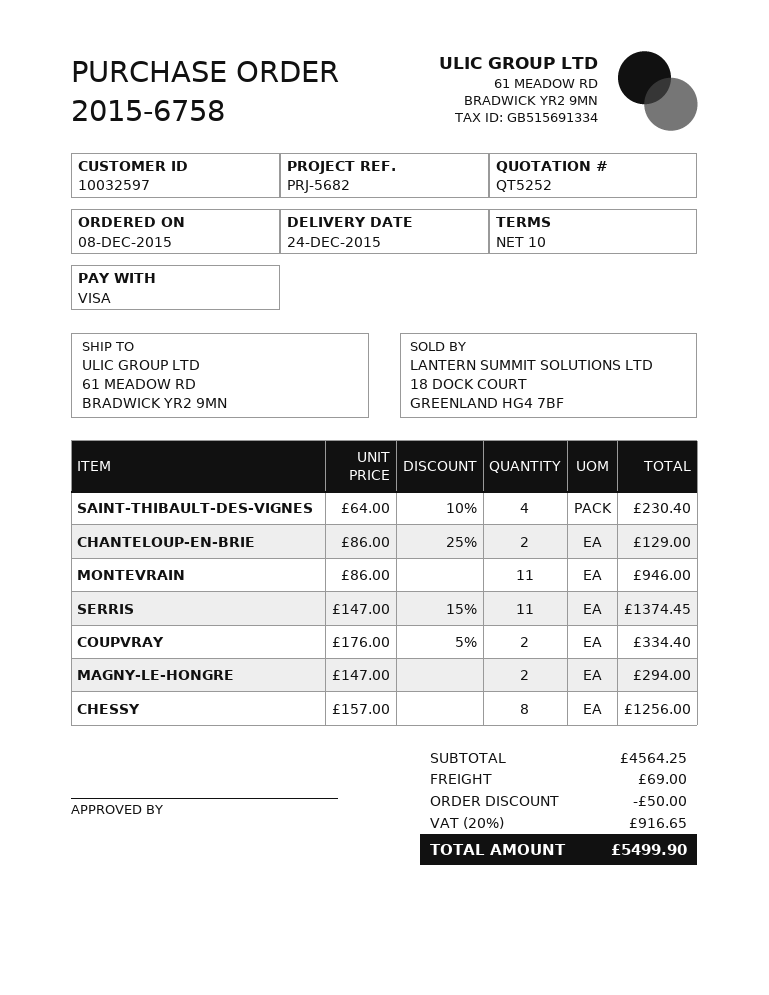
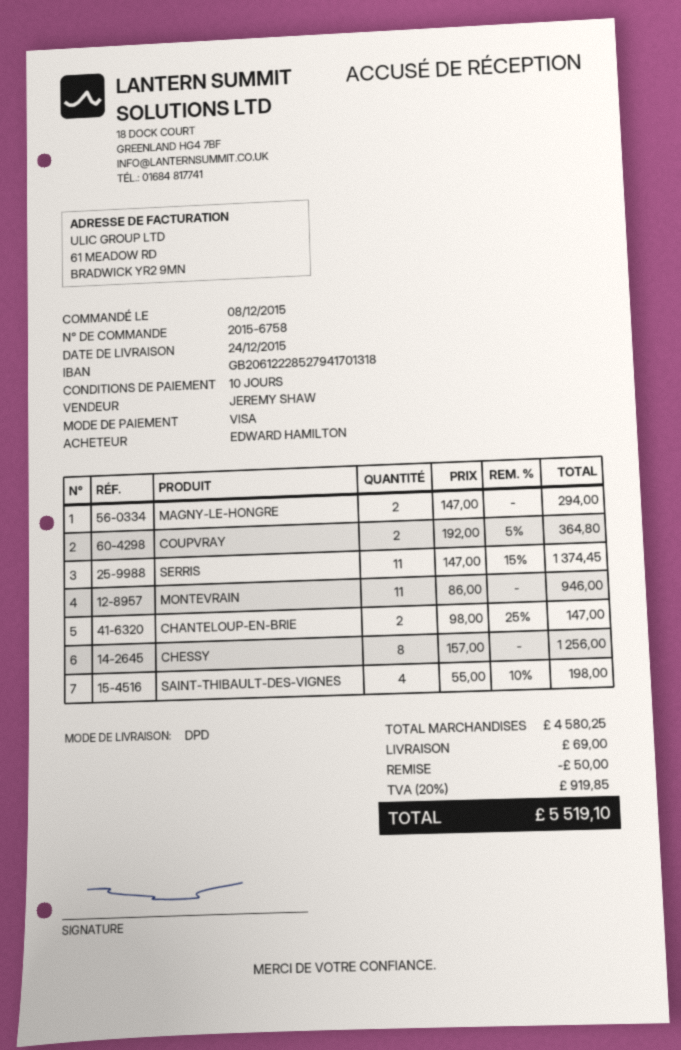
SAINT-THIBAULT-DES-VIGNES: 4 x 64.00 - 10% = 230.40 -> 4 x 55.00 - 10% = 198.00
CHANTELOUP-EN-BRIE: 2 x 86.00 - 25% = 129.00 -> 2 x 98.00 - 25% = 147.00
COUPVRAY: 2 x 176.00 - 5% = 334.40 -> 2 x 192.00 - 5% = 364.80
subtotal: 4564.25 -> 4580.25
tax: 20% = 916.65 -> 20% = 919.85
total: 5499.90 -> 5519.10

